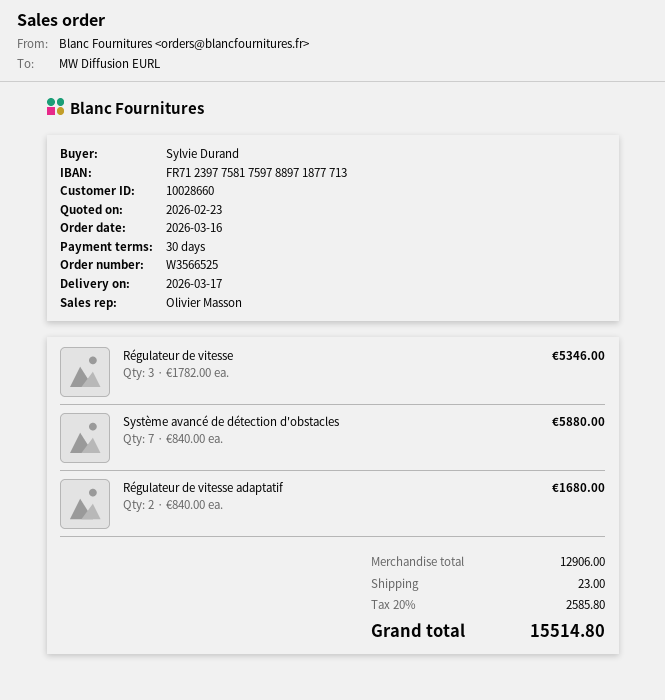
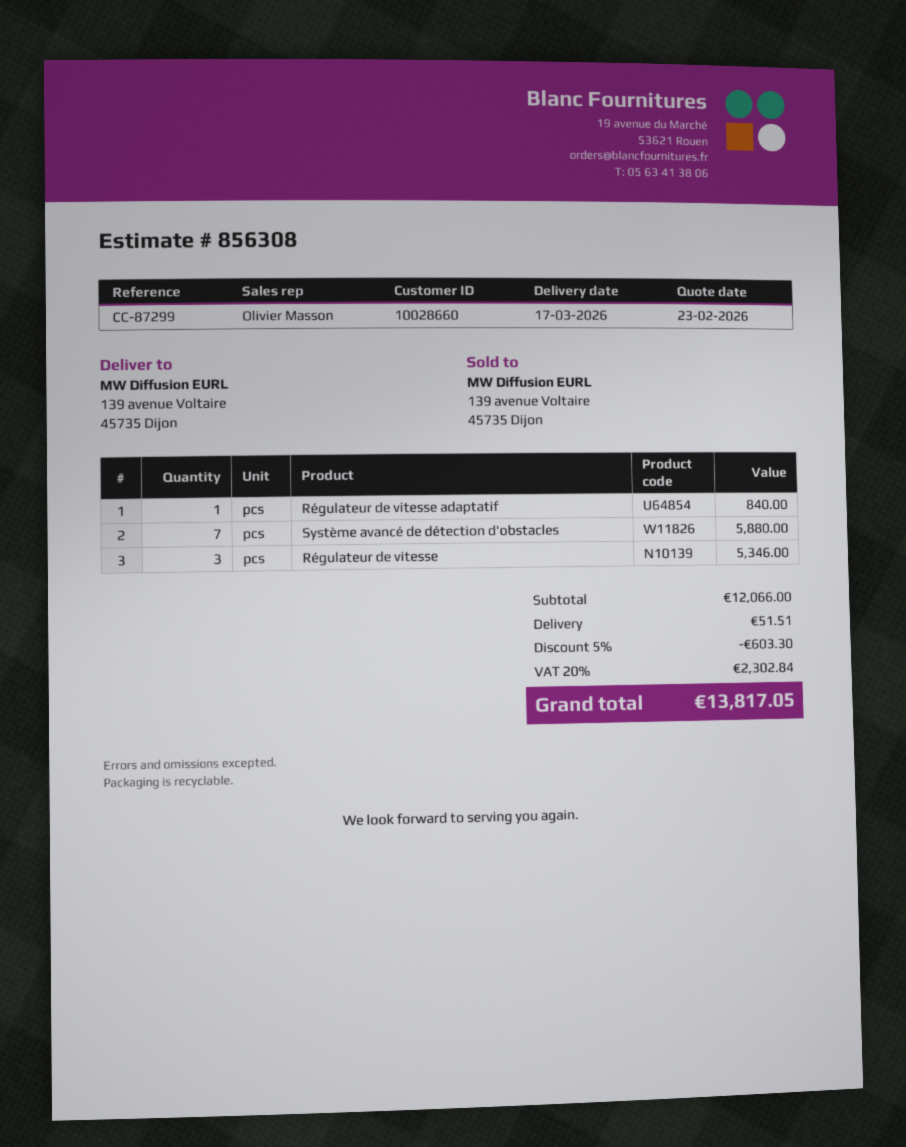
Régulateur de vitesse adaptatif: 2 for 1680.00 -> 1 for 840.00
subtotal: 12906.00 -> 12066.00
discount: none -> 5% = 603.30
shipping: 23.00 -> 51.51
tax: 20% = 2585.80 -> 20% = 2302.84
total: 15514.80 -> 13817.05

